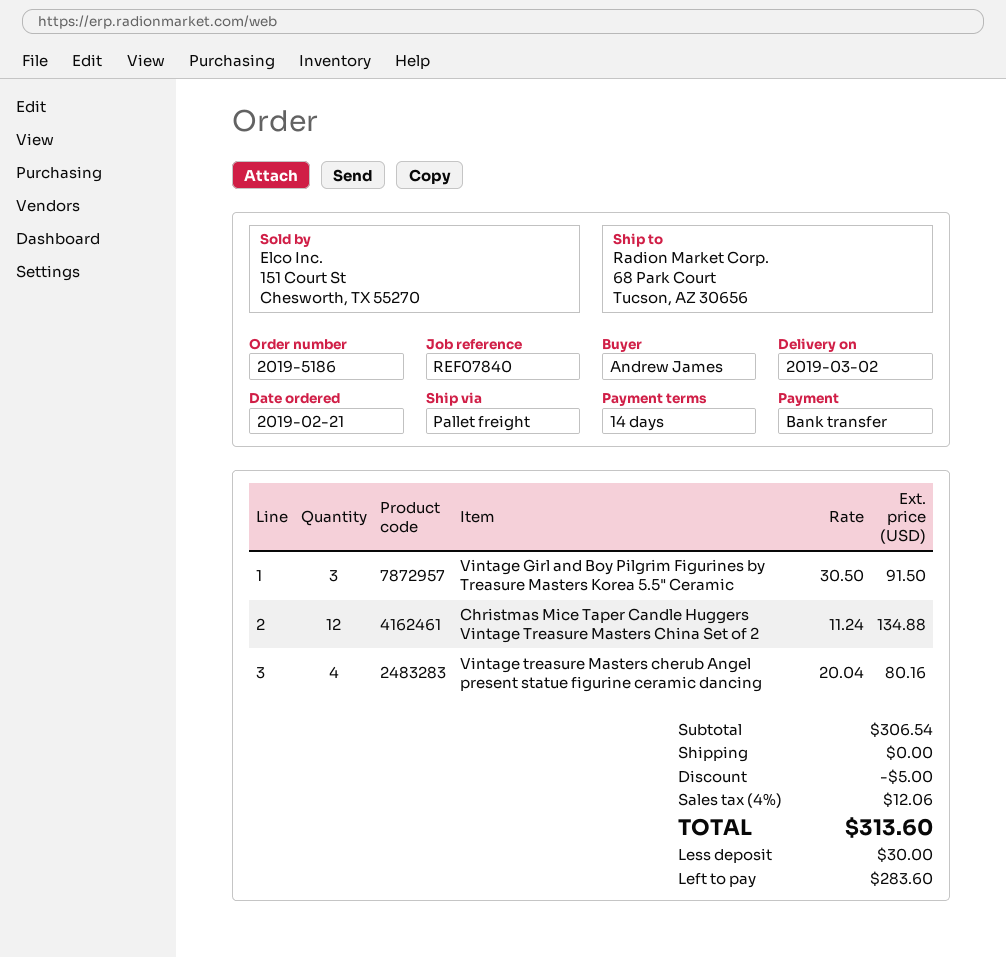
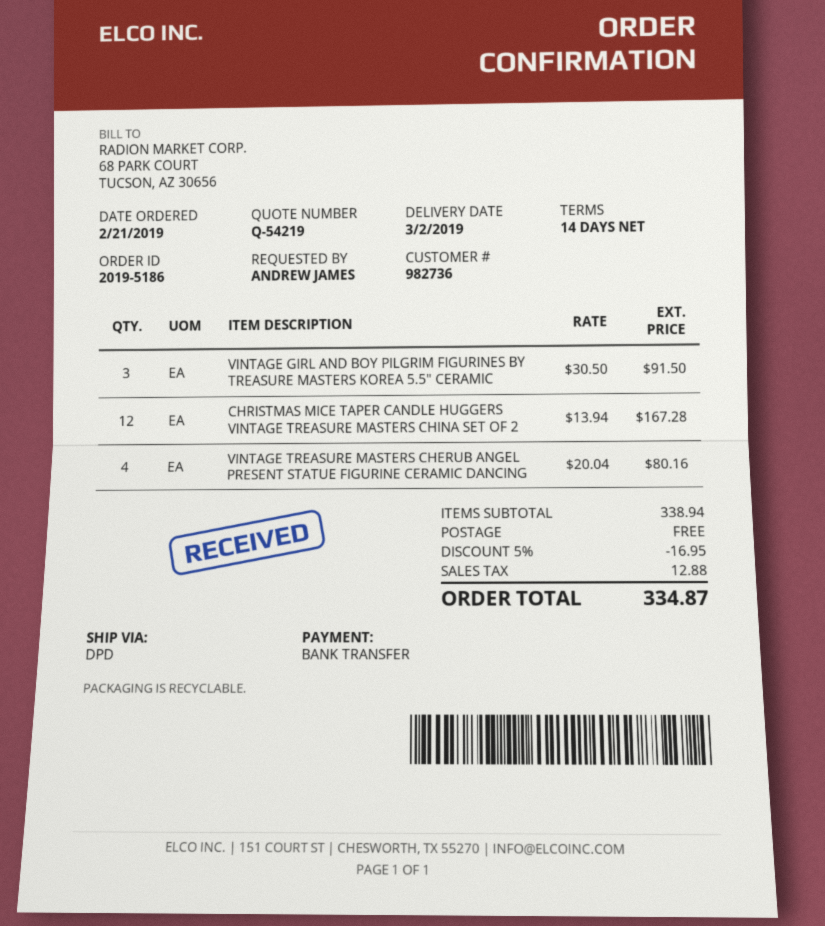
shipping method: pallet freight -> DPD
Christmas Mice Taper Candle Huggers Vintage Treasure Masters China Set of 2: 12 x 11.24 = 134.88 -> 12 x 13.94 = 167.28
subtotal: 306.54 -> 338.94
discount: 5.00 -> 16.95
tax: 12.06 -> 12.88
total: 313.60 -> 334.87

